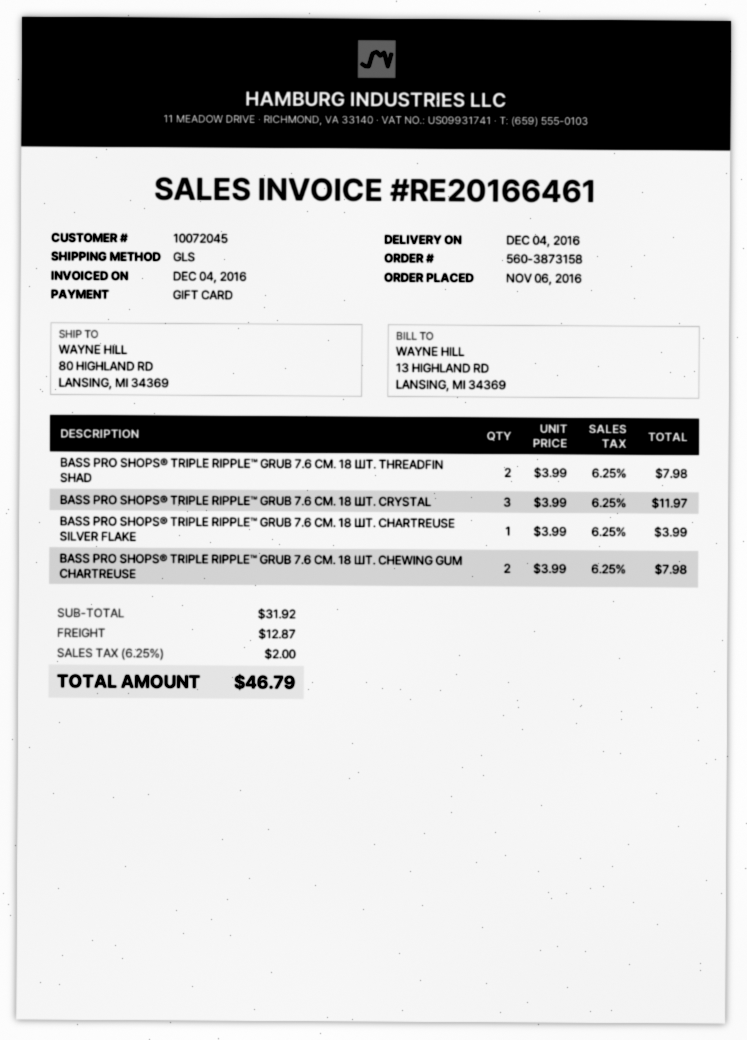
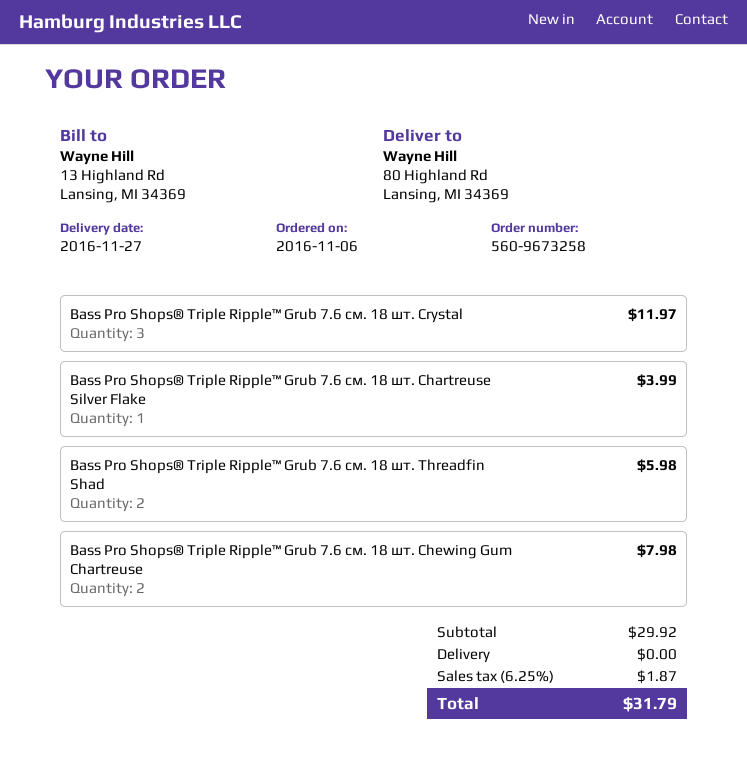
order number: 560-3873158 -> 560-9673258
delivery date: 2016-12-04 -> 2016-11-27
BASS PRO SHOPS® TRIPLE RIPPLE™ GRUB 7.6 СМ. 18 ШТ. THREADFIN SHAD: 2 for 7.98 -> 2 for 5.98
subtotal: 31.92 -> 29.92
shipping: 12.87 -> 0.00
tax: 6.25% = 2.00 -> 6.25% = 1.87
total: 46.79 -> 31.79

